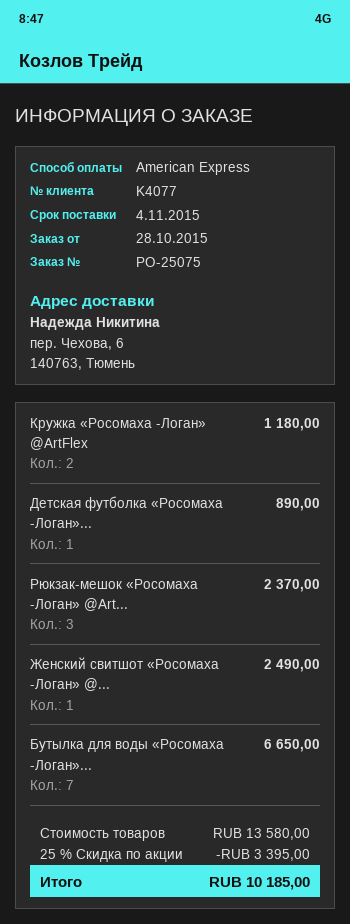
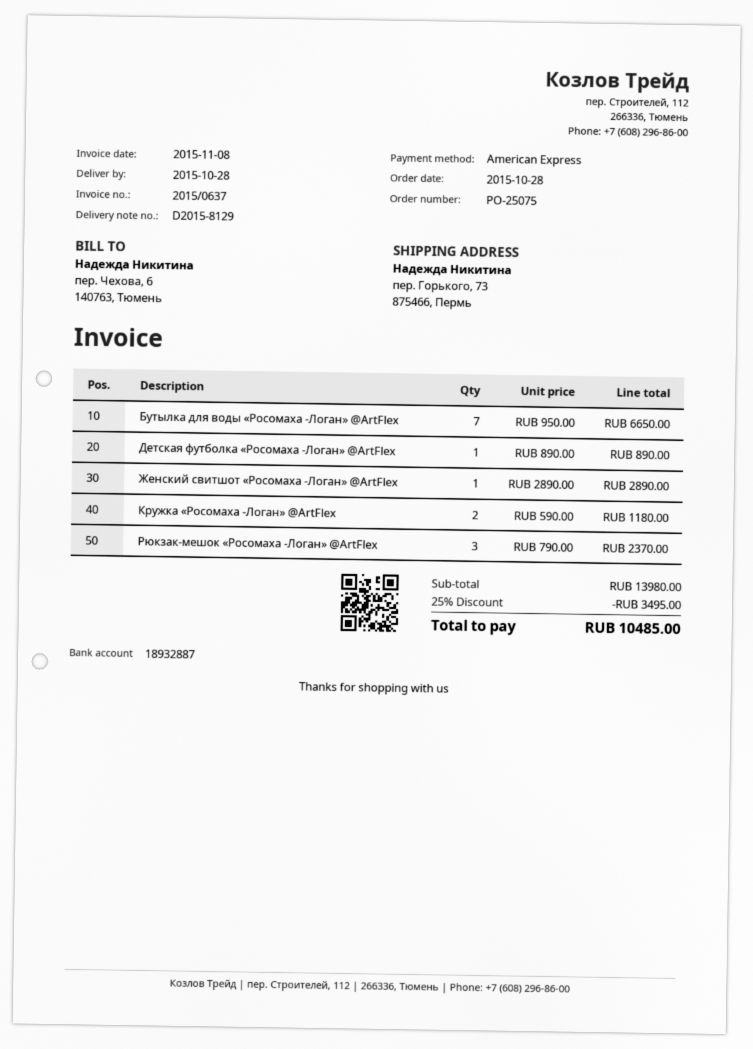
delivery date: 2015-11-04 -> 2015-10-28
ship to: пер. Чехова, 6, 140763, Тюмень -> пер. Горького, 73, 875466, Пермь
Женский свитшот «Росомаха -Логан» @...: 1 for 2490.00 -> 1 for 2890.00
subtotal: 13580.00 -> 13980.00
discount: 25% = 3395.00 -> 25% = 3495.00
total: 10185.00 -> 10485.00

